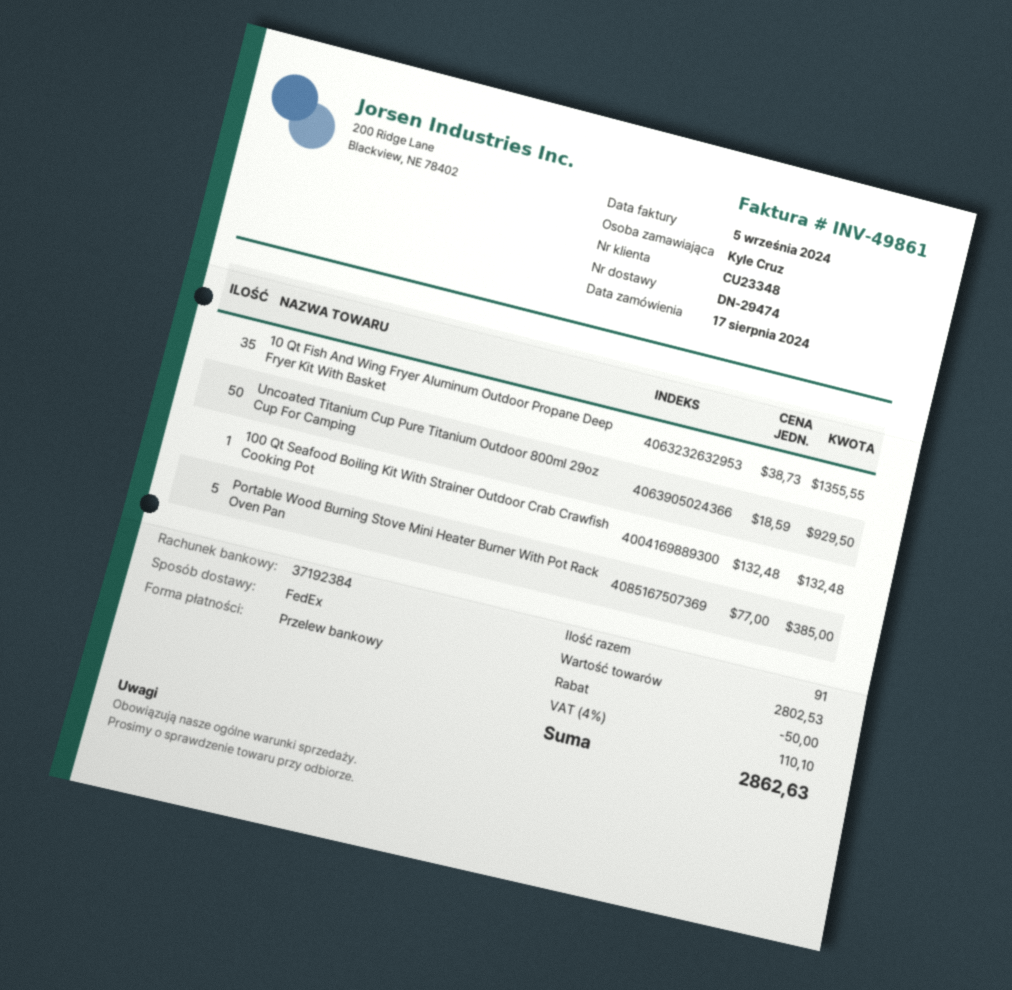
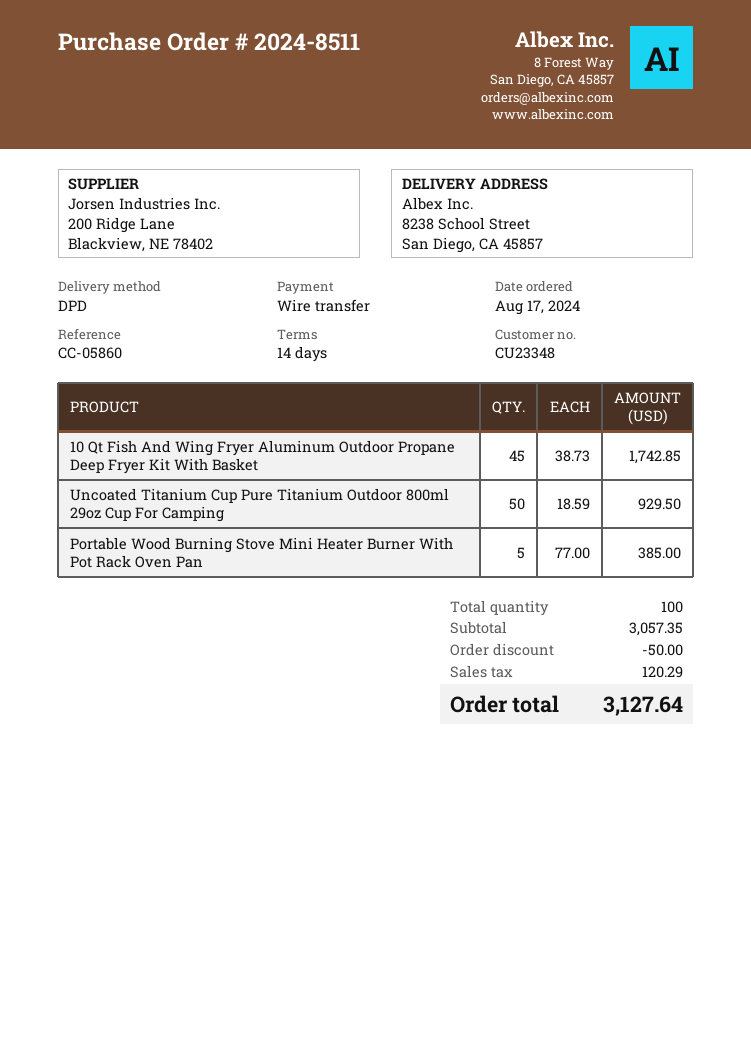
shipping method: FedEx -> DPD
10 Qt Fish And Wing Fryer Aluminum Outdoor Propane Deep Fryer Kit With Basket: 35 x 38.73 = 1355.55 -> 45 x 38.73 = 1742.85
100 Qt Seafood Boiling Kit With Strainer Outdoor Crab Crawfish Cooking Pot: 1 x 132.48 = 132.48 -> none
total quantity: 91 -> 100
subtotal: 2802.53 -> 3057.35
tax: 110.10 -> 120.29
total: 2862.63 -> 3127.64

